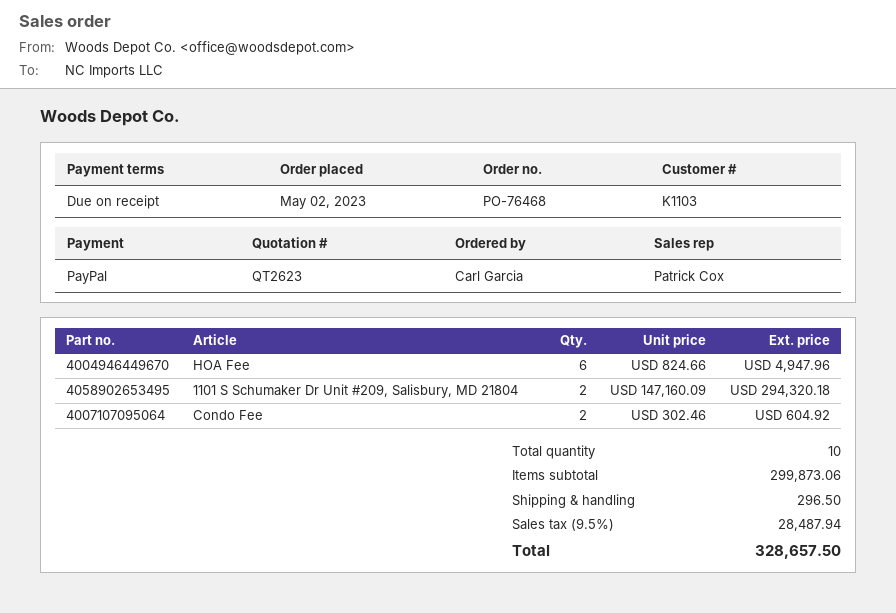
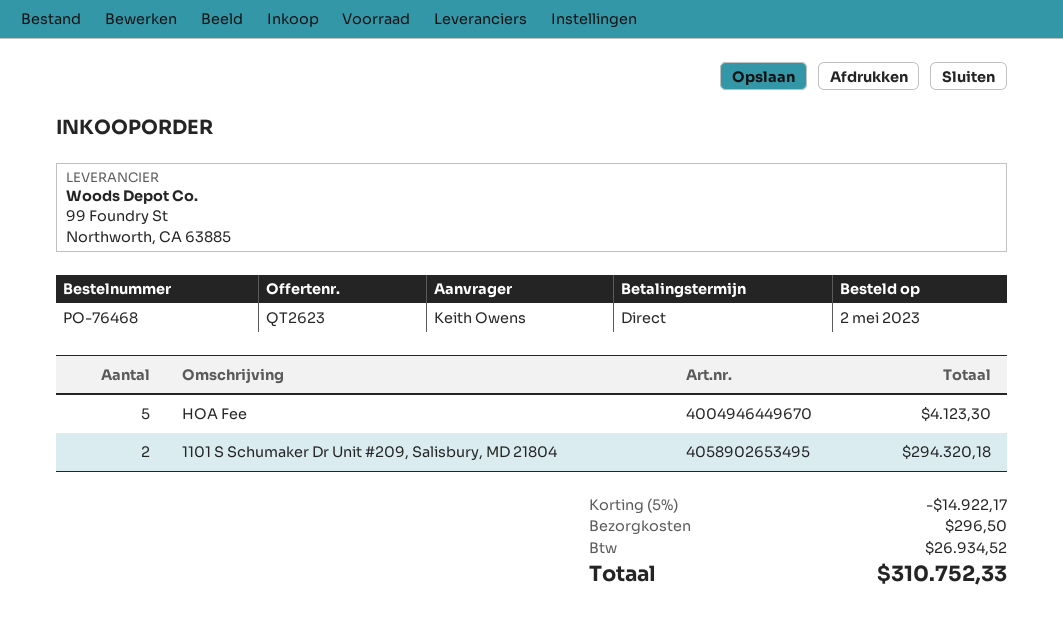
ordered by: Carl Garcia -> Keith Owens
HOA Fee: 6 for 4947.96 -> 5 for 4123.30
Condo Fee: 2 for 604.92 -> none
discount: none -> 5% = 14922.17
tax: 28487.94 -> 26934.52
total: 328657.50 -> 310752.33

